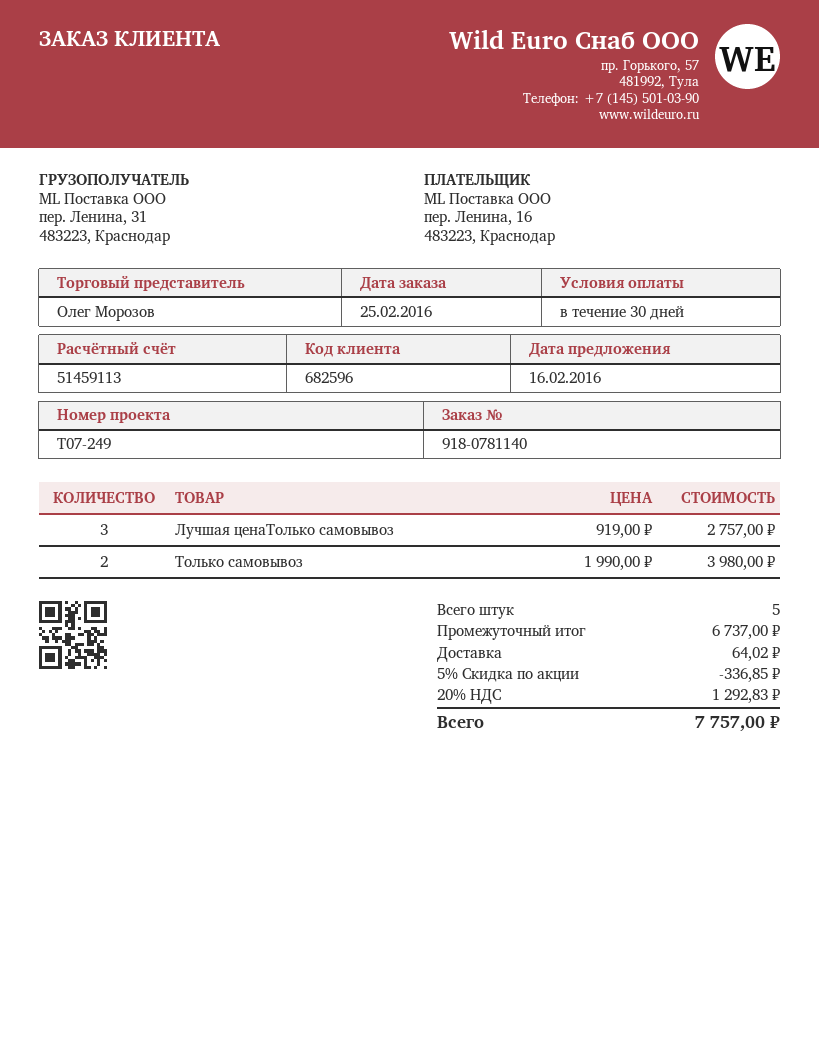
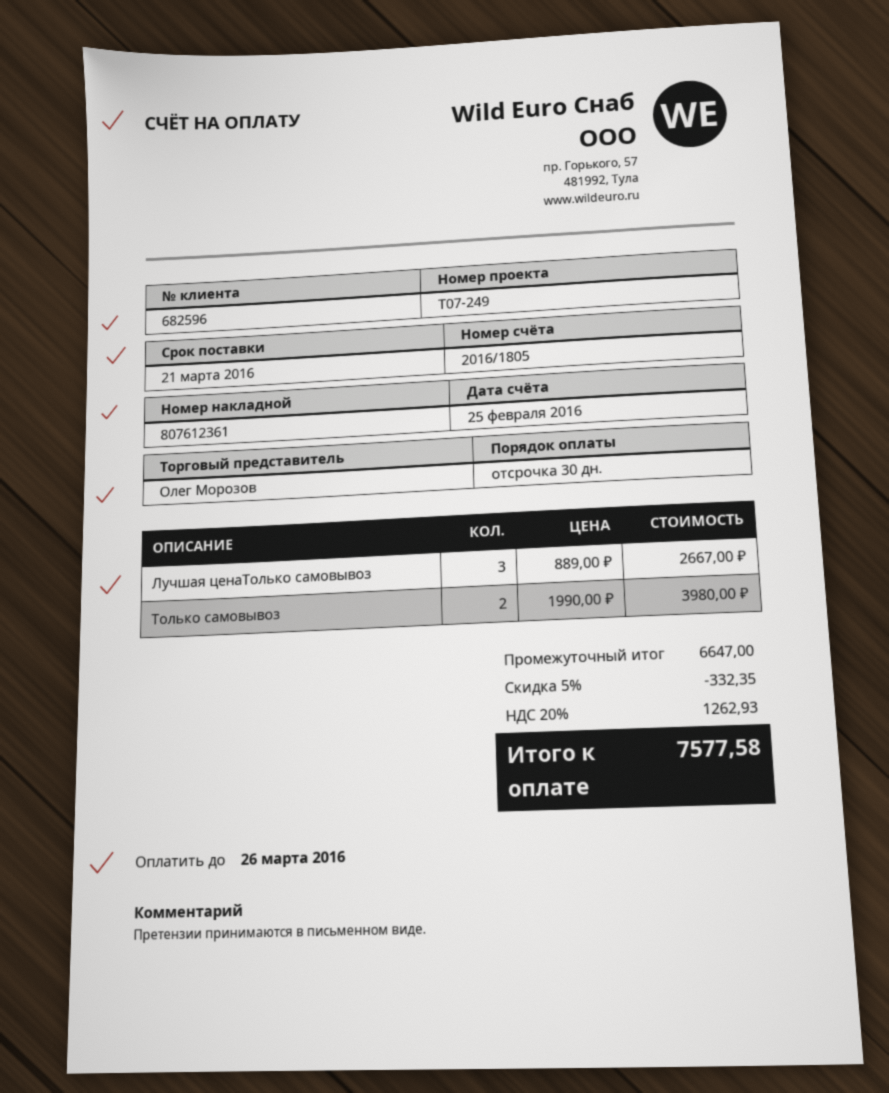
Лучшая ценаТолько самовывоз: 3 x 919.00 = 2757.00 -> 3 x 889.00 = 2667.00
subtotal: 6737.00 -> 6647.00
discount: 5% = 336.85 -> 5% = 332.35
shipping: 64.02 -> none
tax: 20% = 1292.83 -> 20% = 1262.93
total: 7757.00 -> 7577.58

